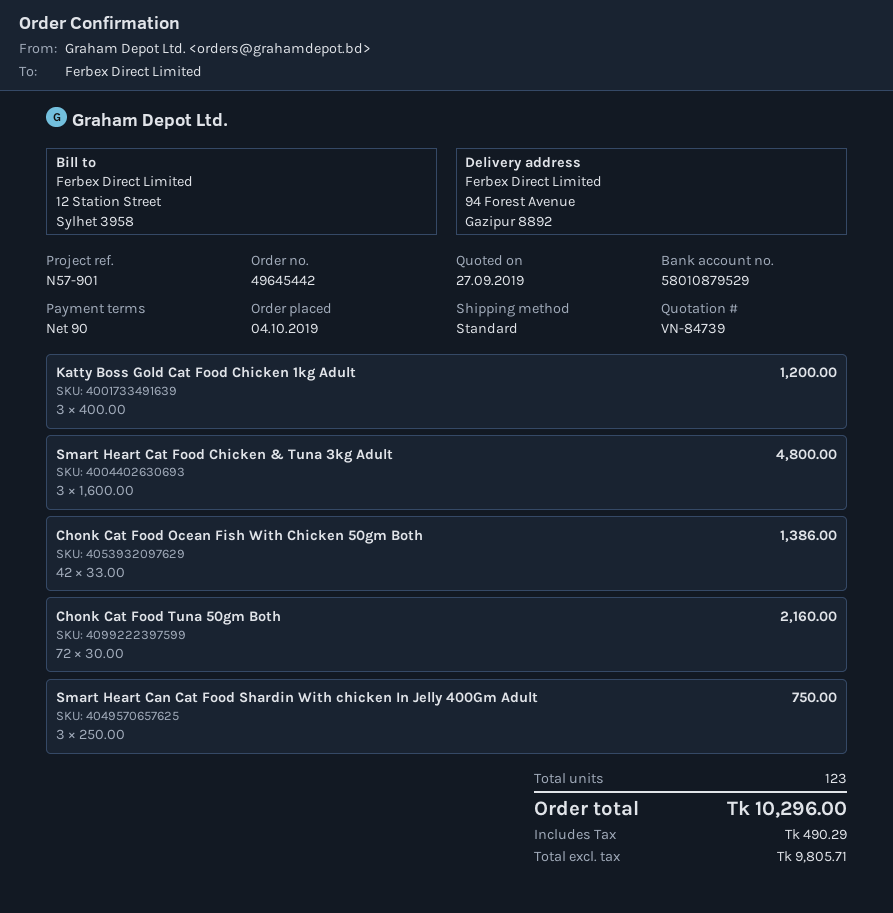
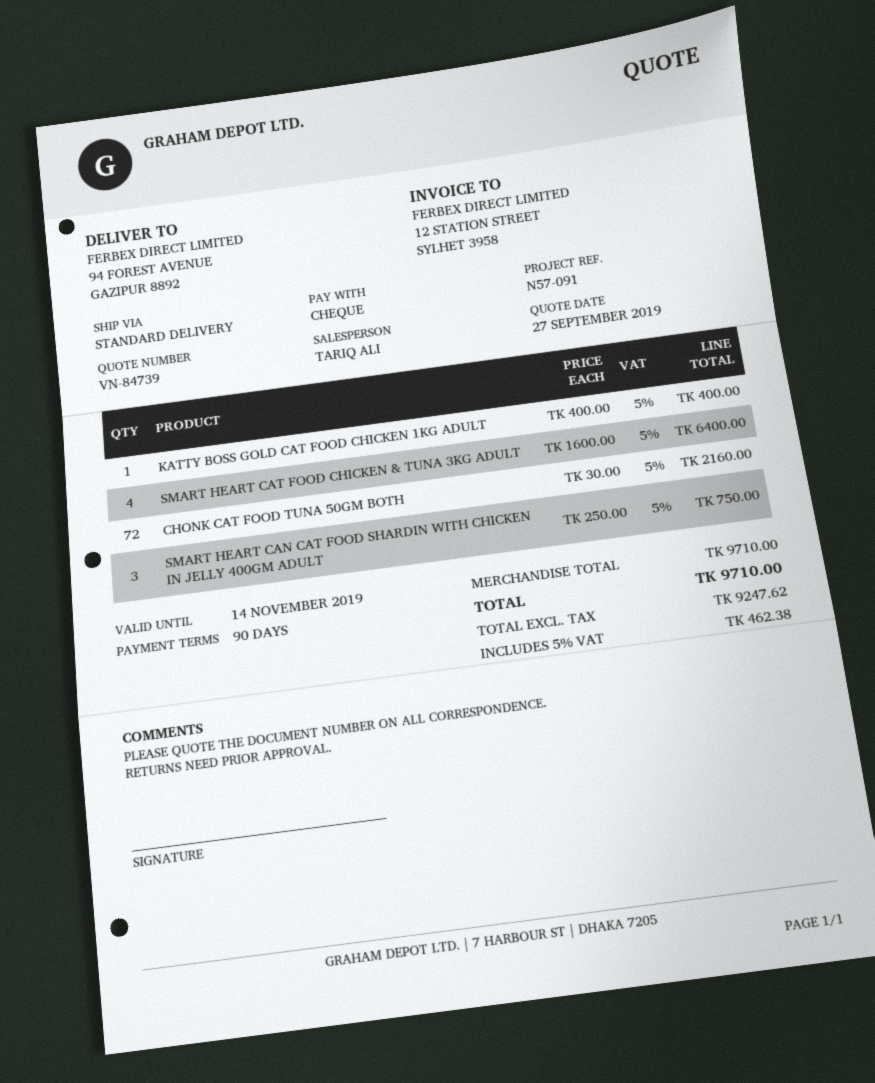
reference: N57-901 -> N57-091
Katty Boss Gold Cat Food Chicken 1kg Adult: 3 x 400.00 = 1200.00 -> 1 x 400.00 = 400.00
Smart Heart Cat Food Chicken & Tuna 3kg Adult: 3 x 1600.00 = 4800.00 -> 4 x 1600.00 = 6400.00
Chonk Cat Food Ocean Fish With Chicken 50gm Both: 42 x 33.00 = 1386.00 -> none
net: 9805.71 -> 9247.62
tax: 490.29 -> 462.38
total: 10296.00 -> 9710.00

